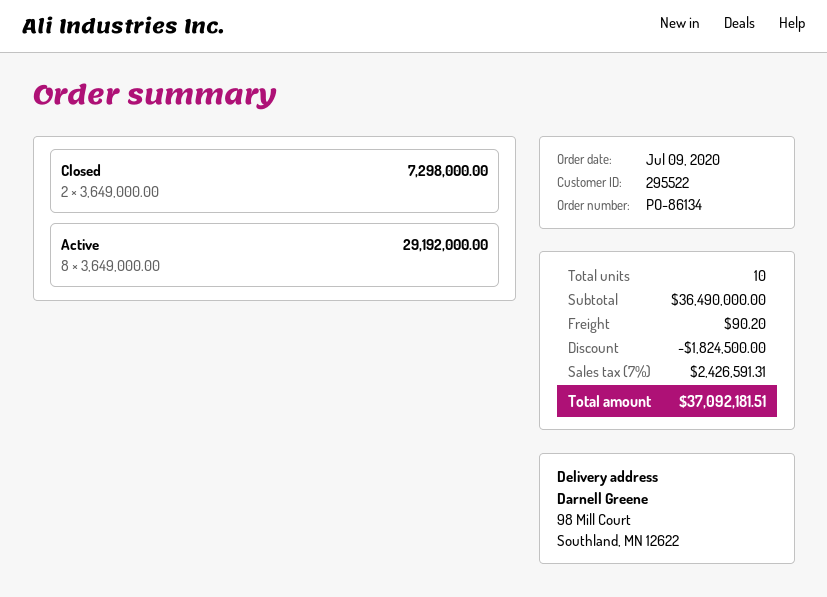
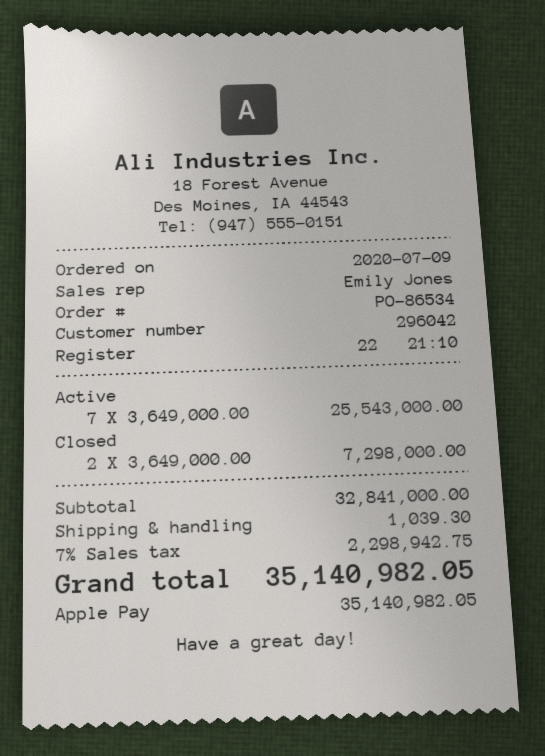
order number: PO-86134 -> PO-86534
customer number: 295522 -> 296042
Active: 8 x 3649000.00 = 29192000.00 -> 7 x 3649000.00 = 25543000.00
subtotal: 36490000.00 -> 32841000.00
discount: 1824500.00 -> none
shipping: 90.20 -> 1039.30
tax: 7% = 2426591.31 -> 7% = 2298942.75
total: 37092181.51 -> 35140982.05

